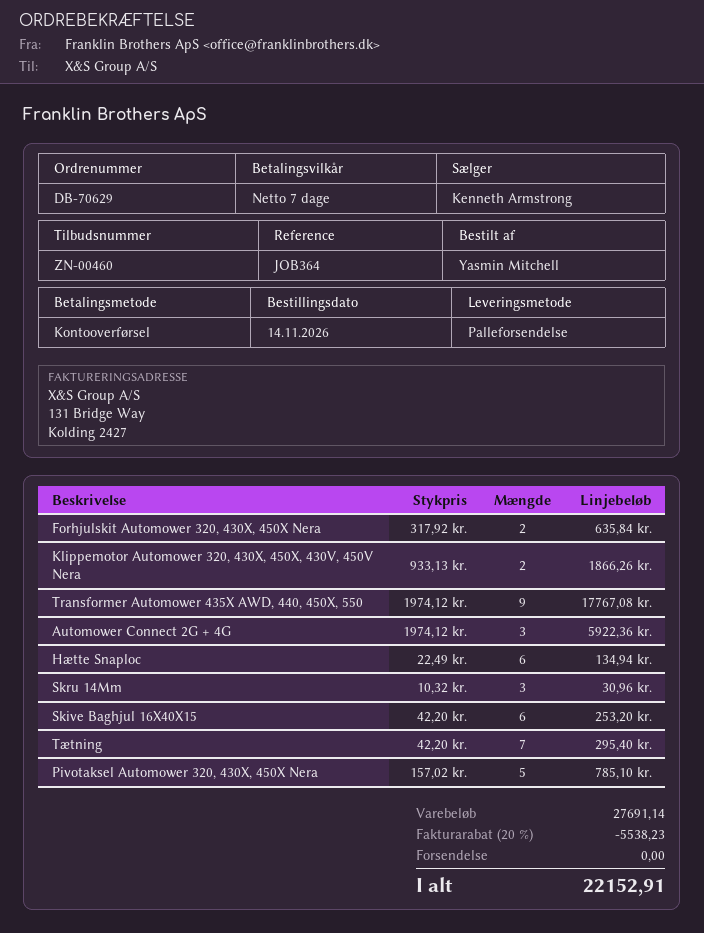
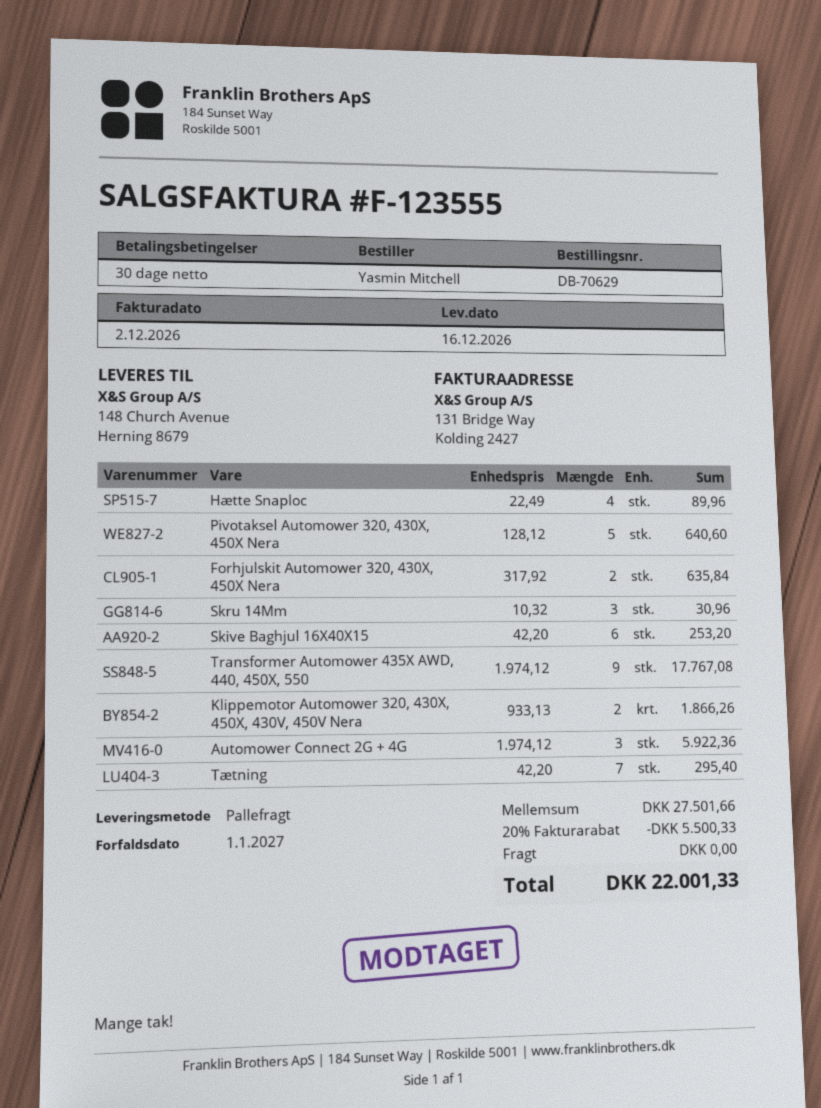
payment terms: 7 days -> 30 days
Hætte Snaploc: 6 x 22.49 = 134.94 -> 4 x 22.49 = 89.96
Pivotaksel Automower 320, 430X, 450X Nera: 5 x 157.02 = 785.10 -> 5 x 128.12 = 640.60
subtotal: 27691.14 -> 27501.66
discount: 20% = 5538.23 -> 20% = 5500.33
total: 22152.91 -> 22001.33

